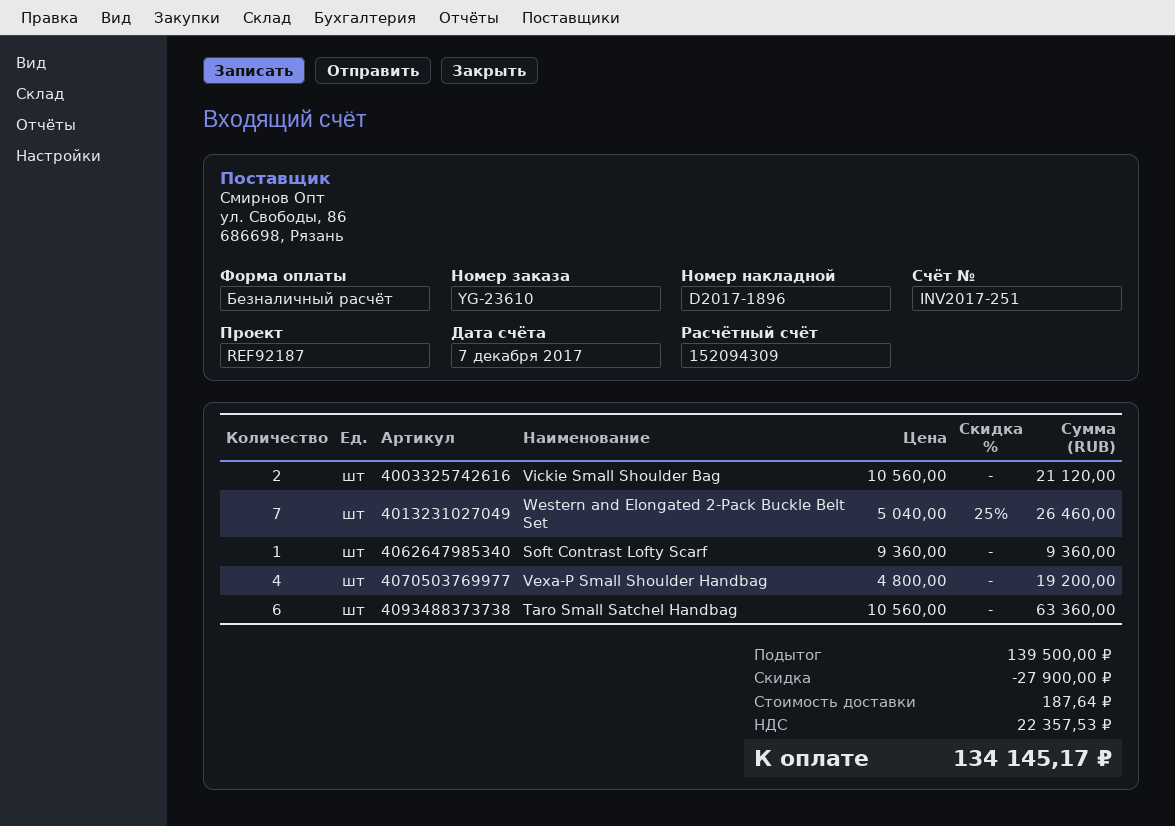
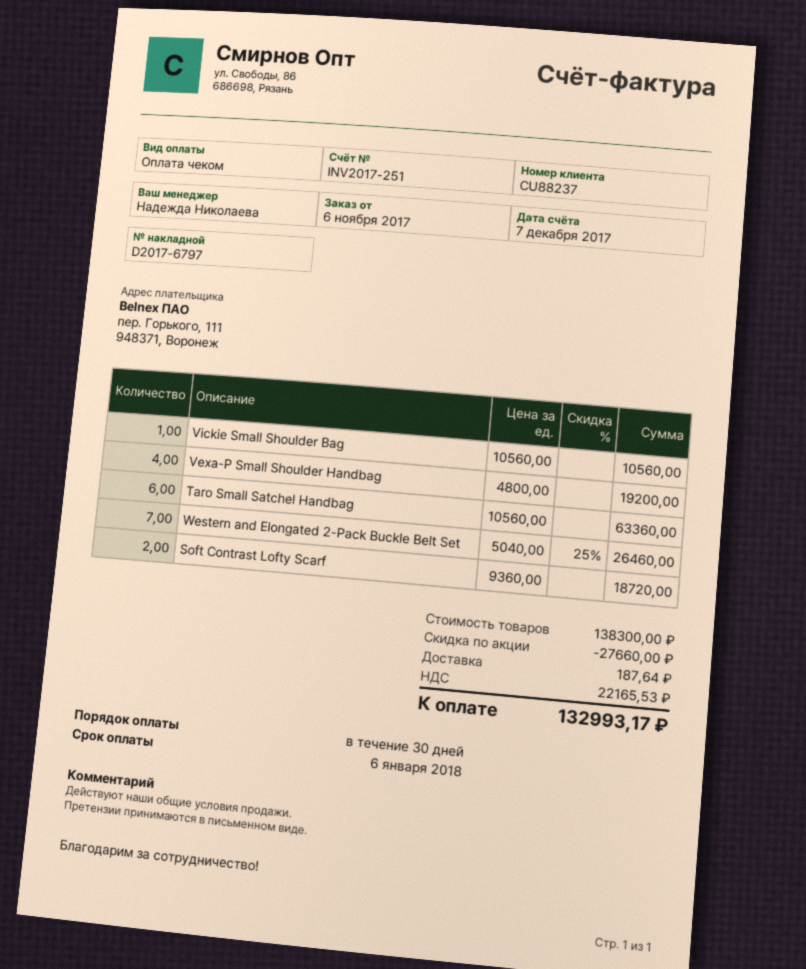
delivery note number: D2017-1896 -> D2017-6797
payment method: bank transfer -> cheque
Vickie Small Shoulder Bag: 2 x 10560.00 = 21120.00 -> 1 x 10560.00 = 10560.00
Soft Contrast Lofty Scarf: 1 x 9360.00 = 9360.00 -> 2 x 9360.00 = 18720.00
subtotal: 139500.00 -> 138300.00
discount: 27900.00 -> 27660.00
tax: 22357.53 -> 22165.53
total: 134145.17 -> 132993.17

